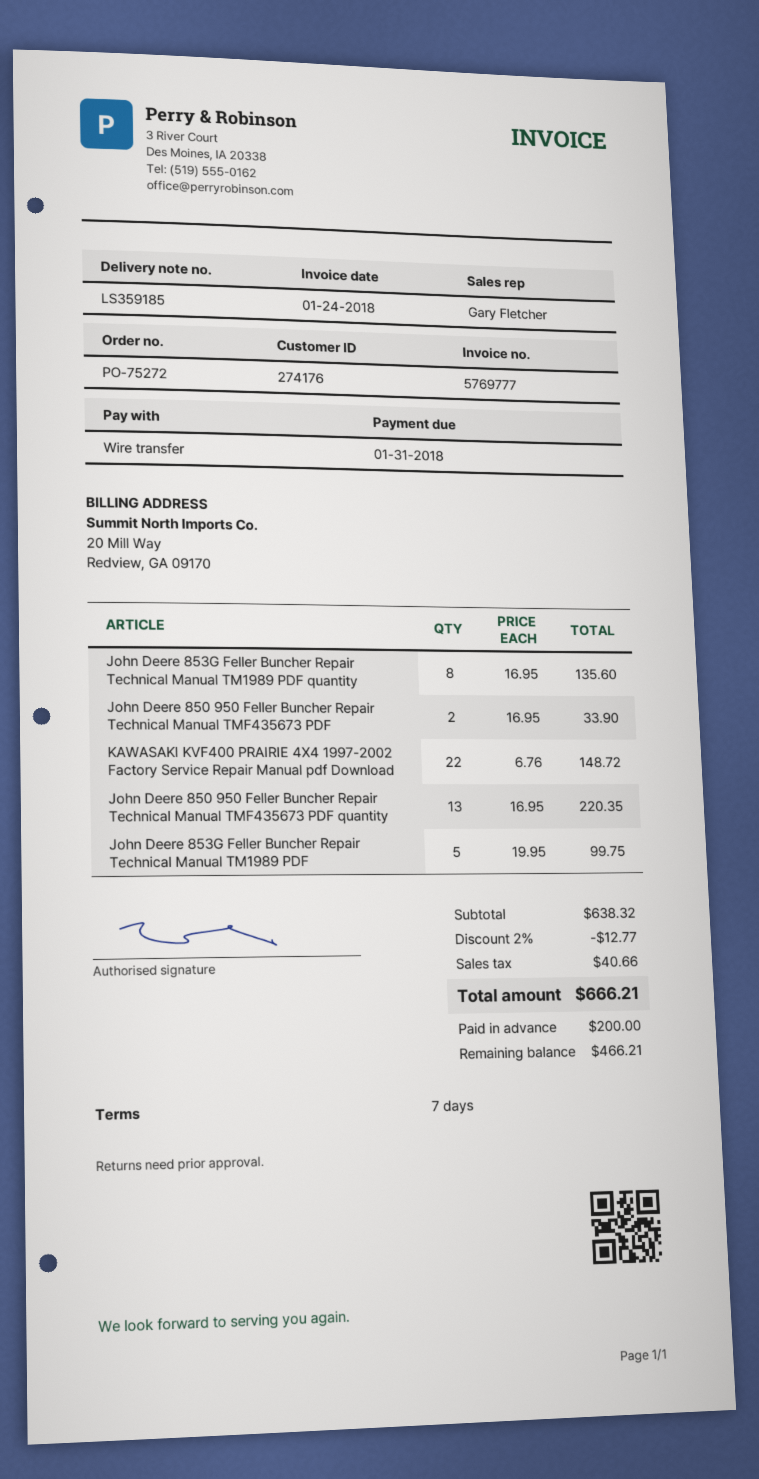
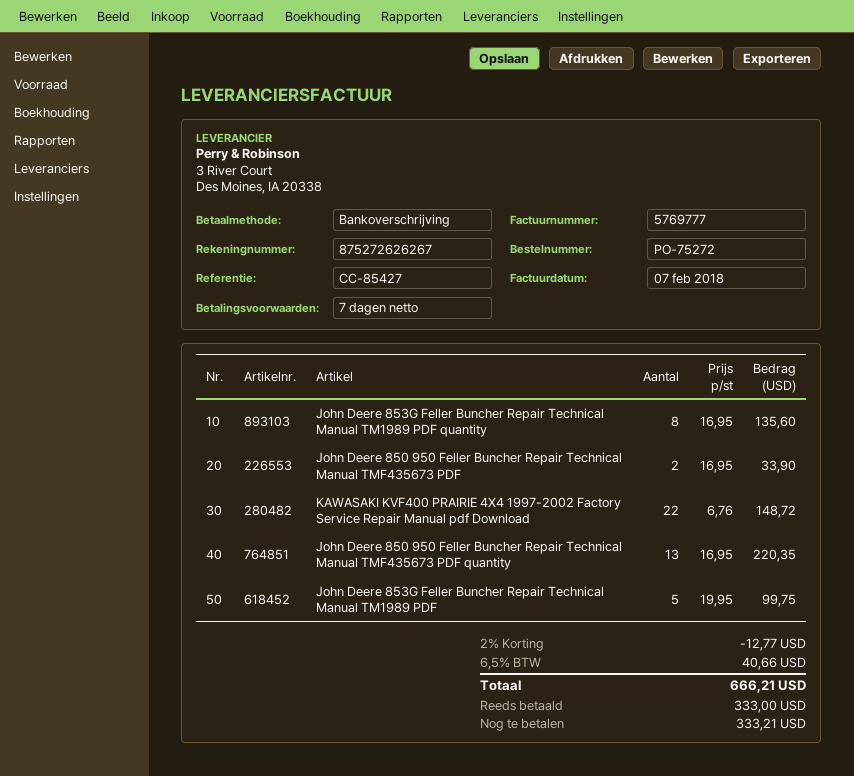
invoice date: 2018-01-24 -> 2018-02-07
deposit: 200.00 -> 333.00
balance: 466.21 -> 333.21

